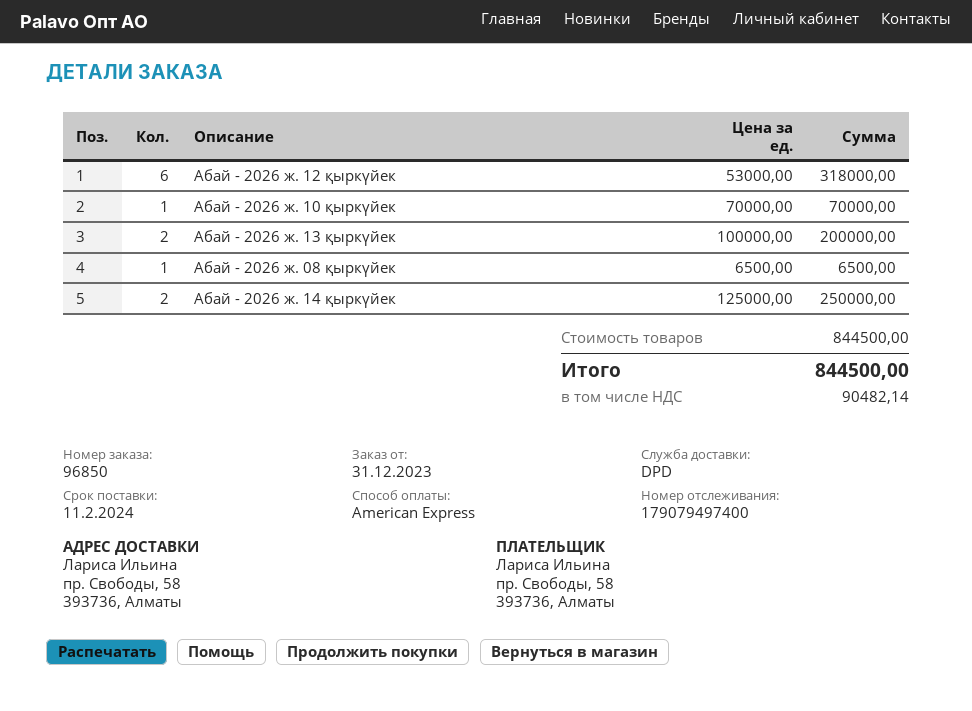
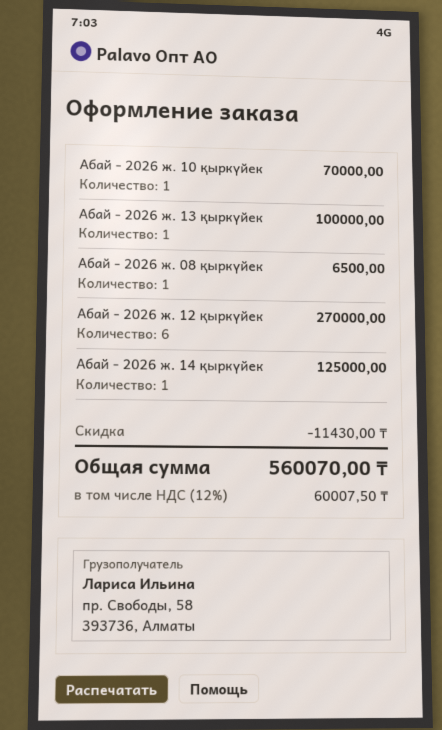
Абай - 2026 ж. 12 қыркүйек: 6 for 318000.00 -> 6 for 270000.00
Абай - 2026 ж. 13 қыркүйек: 2 for 200000.00 -> 1 for 100000.00
Абай - 2026 ж. 14 қыркүйек: 2 for 250000.00 -> 1 for 125000.00
discount: none -> 11430.00
tax: 90482.14 -> 60007.50
total: 844500.00 -> 560070.00

